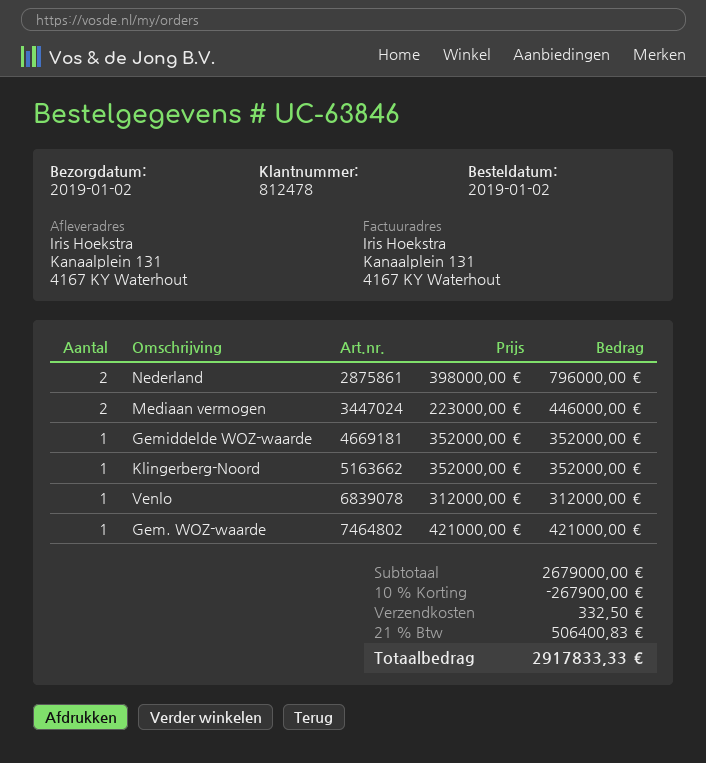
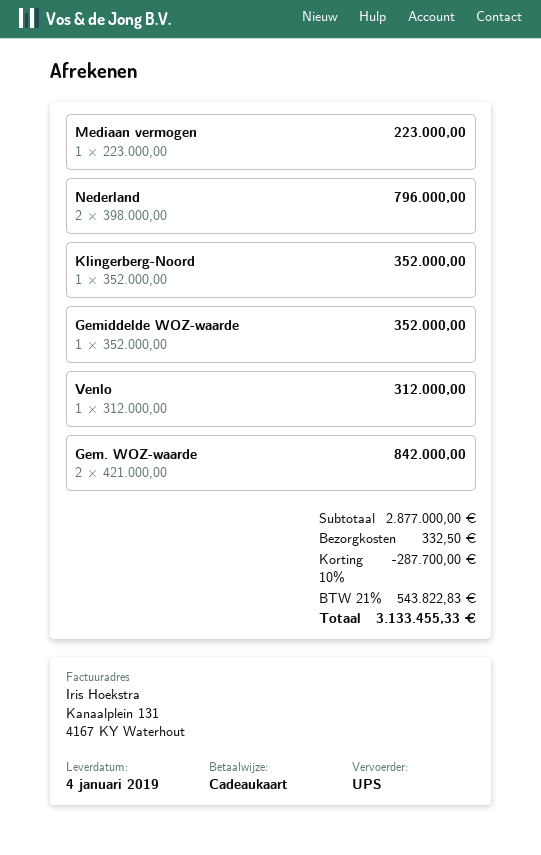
delivery date: 2019-01-02 -> 2019-01-04
Mediaan vermogen: 2 x 223000.00 = 446000.00 -> 1 x 223000.00 = 223000.00
Gem. WOZ-waarde: 1 x 421000.00 = 421000.00 -> 2 x 421000.00 = 842000.00
subtotal: 2679000.00 -> 2877000.00
discount: 10% = 267900.00 -> 10% = 287700.00
tax: 21% = 506400.83 -> 21% = 543822.83
total: 2917833.33 -> 3133455.33

